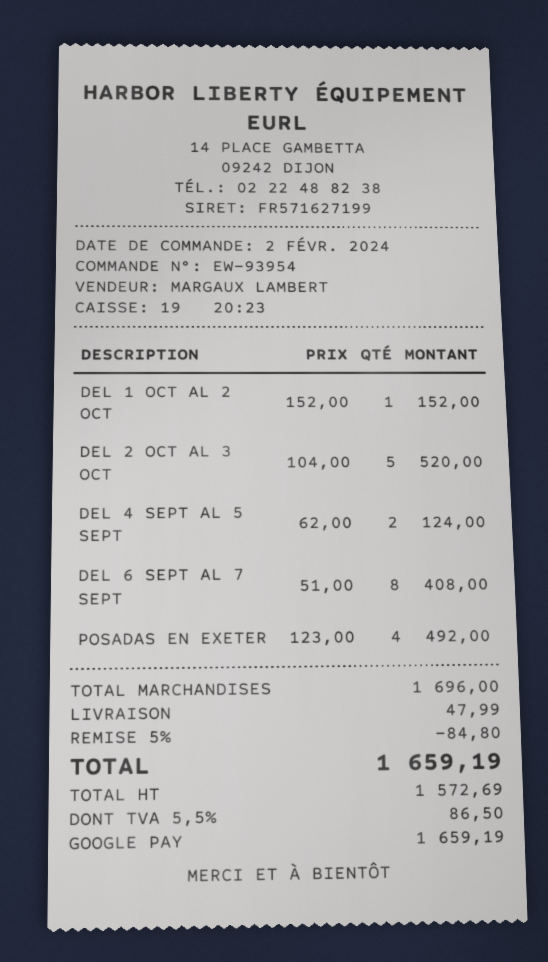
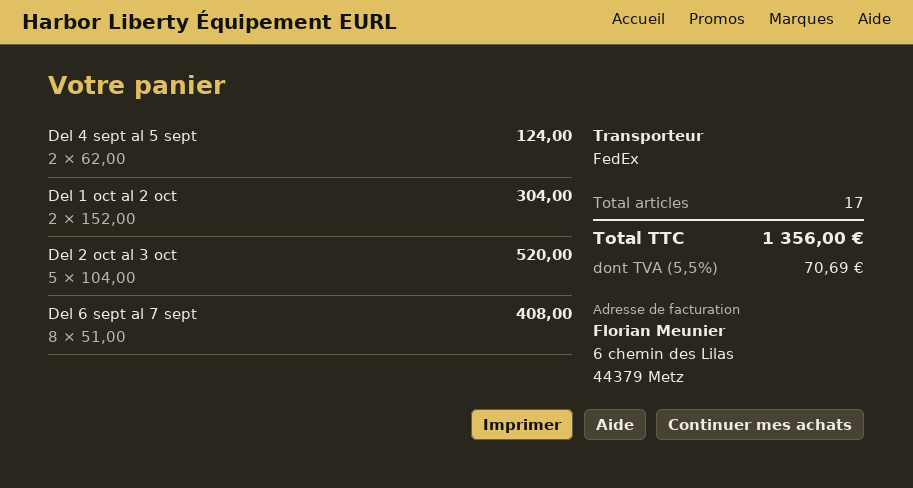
DEL 1 OCT AL 2 OCT: 1 x 152.00 = 152.00 -> 2 x 152.00 = 304.00
POSADAS EN EXETER: 4 x 123.00 = 492.00 -> none
discount: 5% = 84.80 -> none
shipping: 47.99 -> none
tax: 5.5% = 86.50 -> 5.5% = 70.69
total: 1659.19 -> 1356.00

